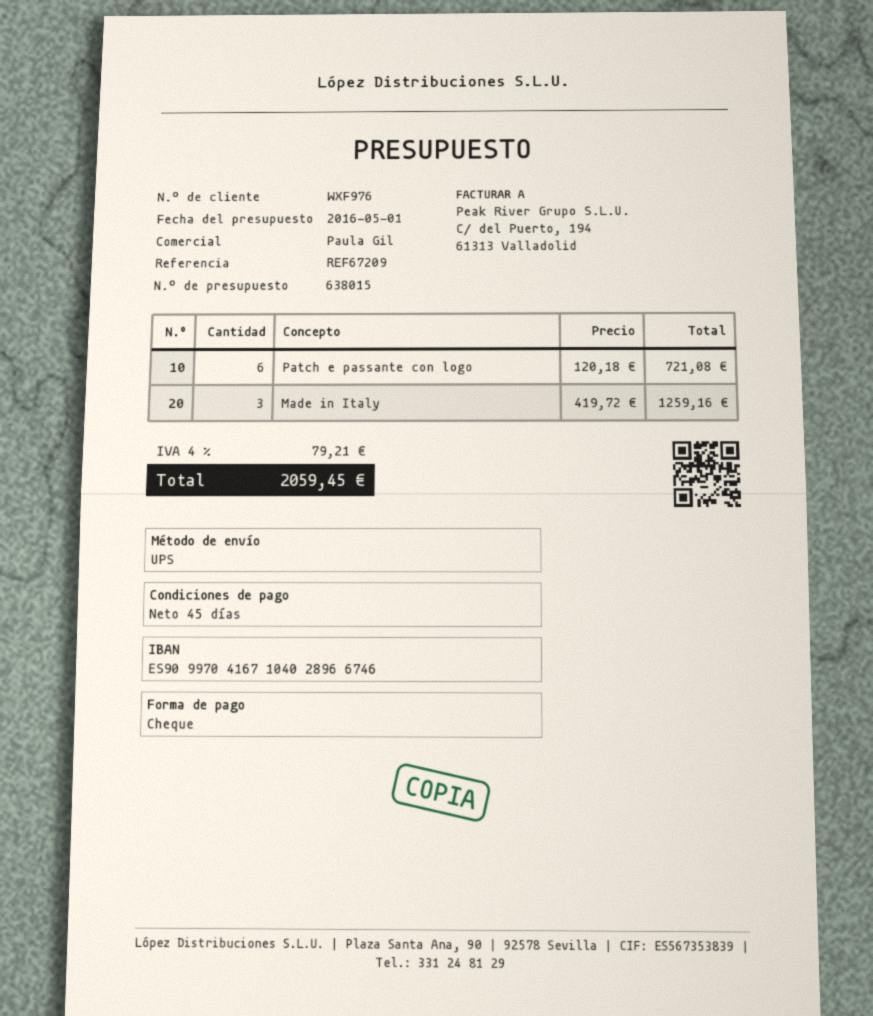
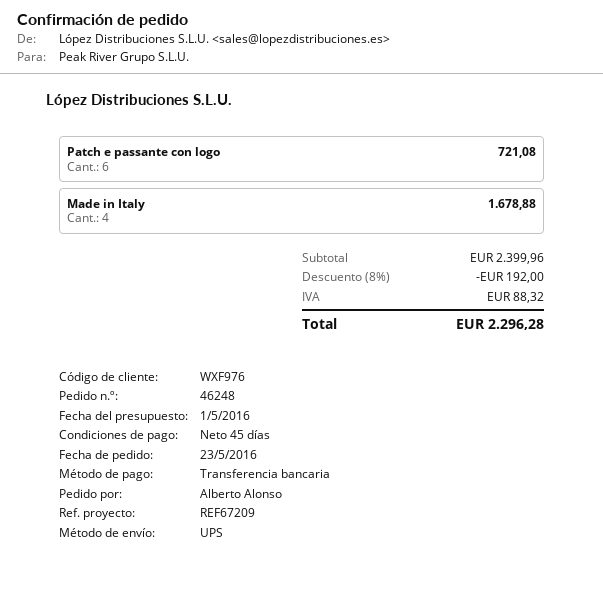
payment method: cheque -> bank transfer
Made in Italy: 3 for 1259.16 -> 4 for 1678.88
discount: none -> 8% = 192.00
tax: 79.21 -> 88.32
total: 2059.45 -> 2296.28

